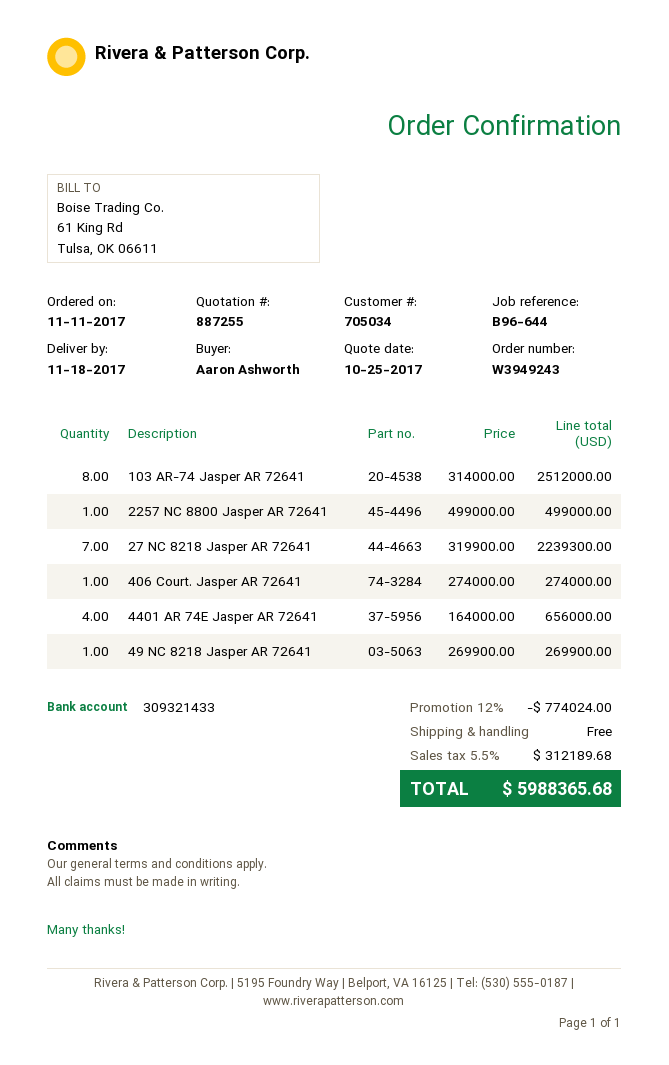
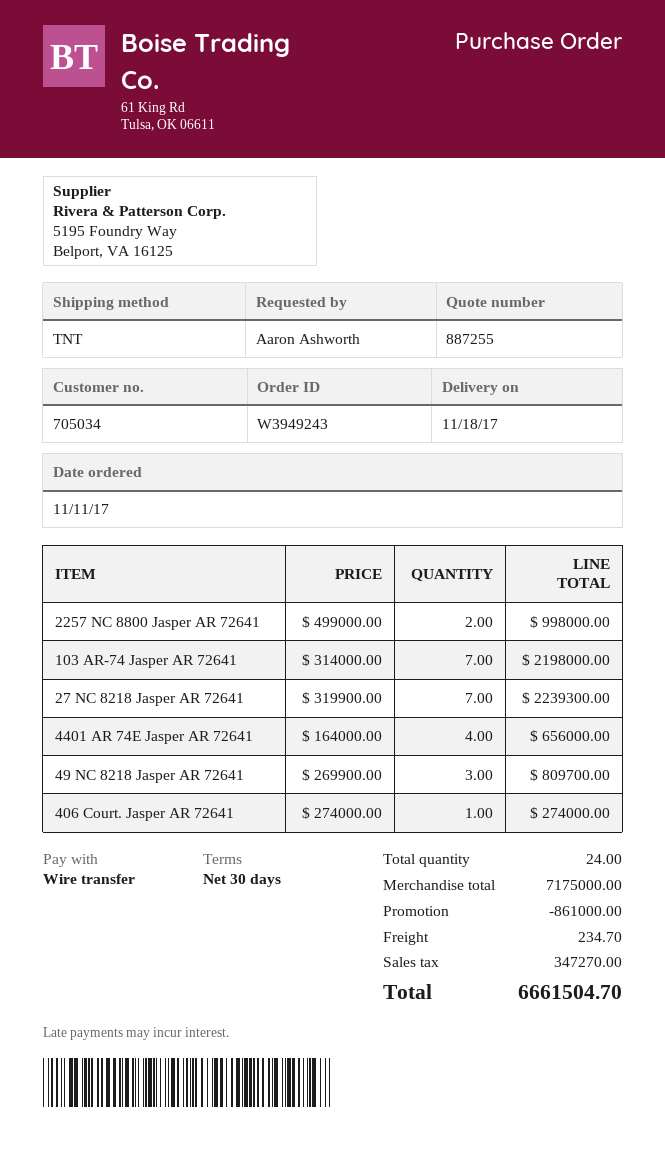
103 AR-74 Jasper AR 72641: 8 x 314000.00 = 2512000.00 -> 7 x 314000.00 = 2198000.00
2257 NC 8800 Jasper AR 72641: 1 x 499000.00 = 499000.00 -> 2 x 499000.00 = 998000.00
49 NC 8218 Jasper AR 72641: 1 x 269900.00 = 269900.00 -> 3 x 269900.00 = 809700.00
discount: 774024.00 -> 861000.00
shipping: 0.00 -> 234.70
tax: 312189.68 -> 347270.00
total: 5988365.68 -> 6661504.70

